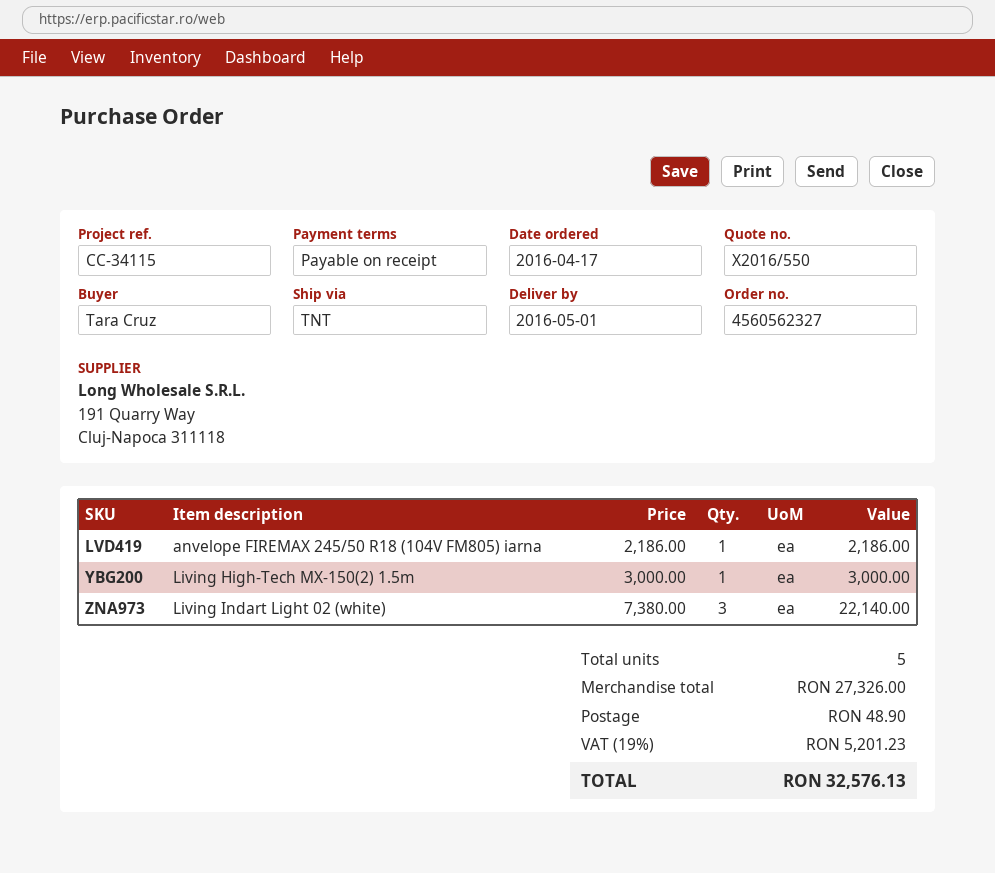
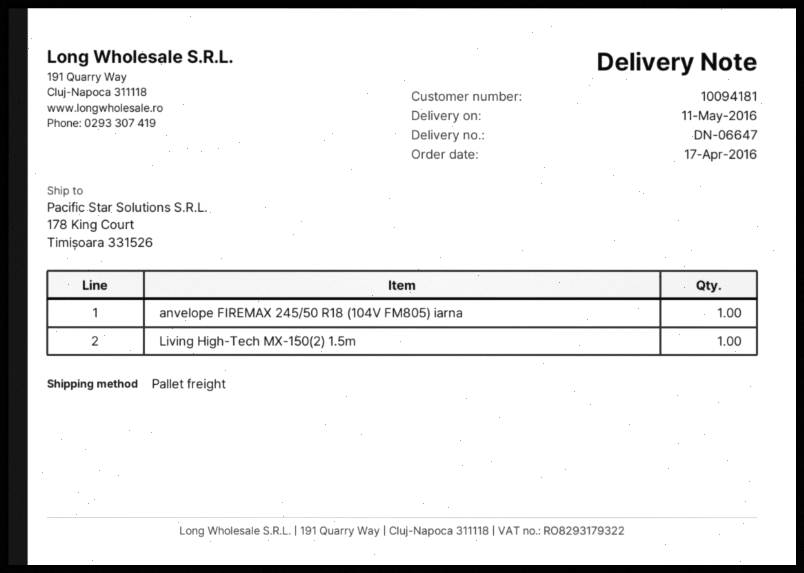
delivery date: 2016-05-01 -> 2016-05-11
shipping method: TNT -> pallet freight
Living Indart Light 02 (white): 3 -> none

